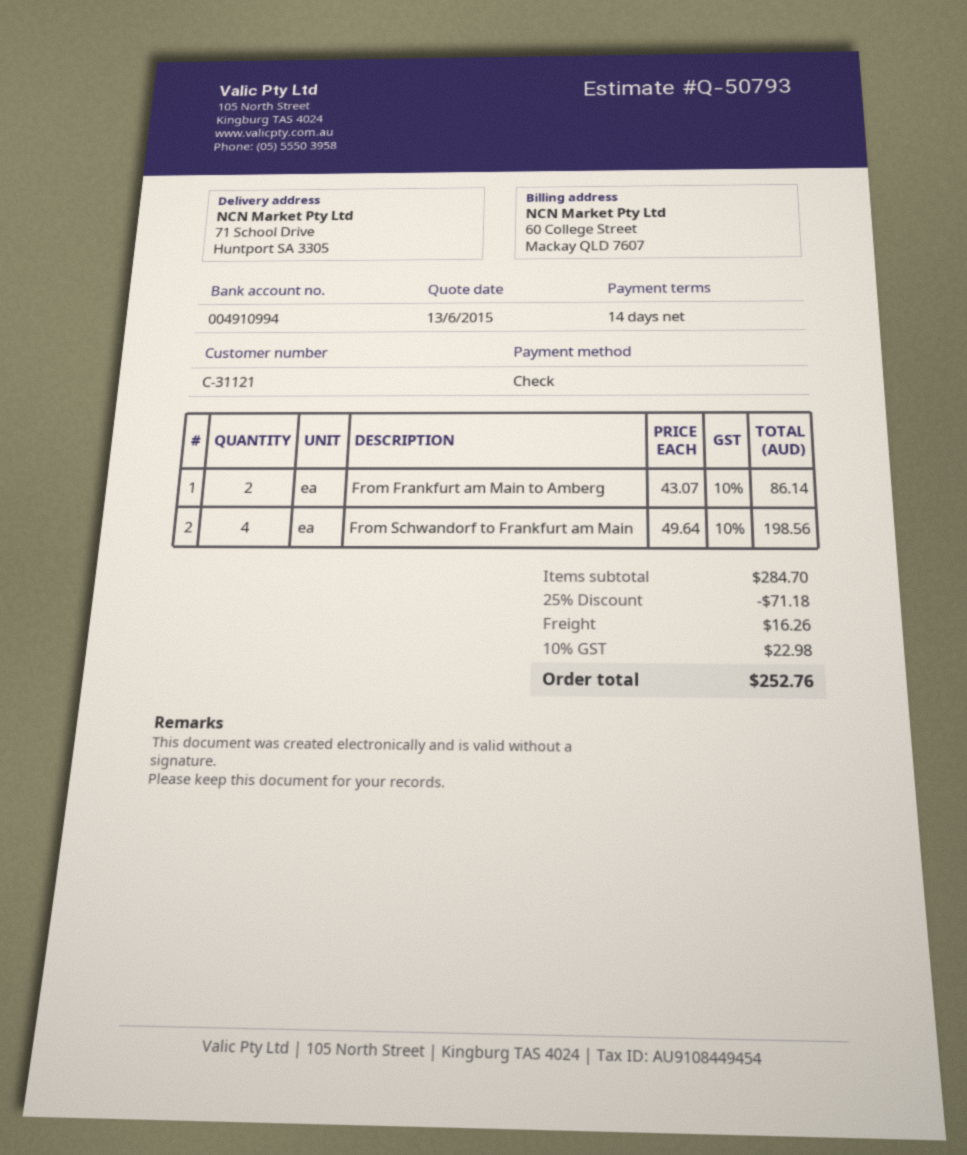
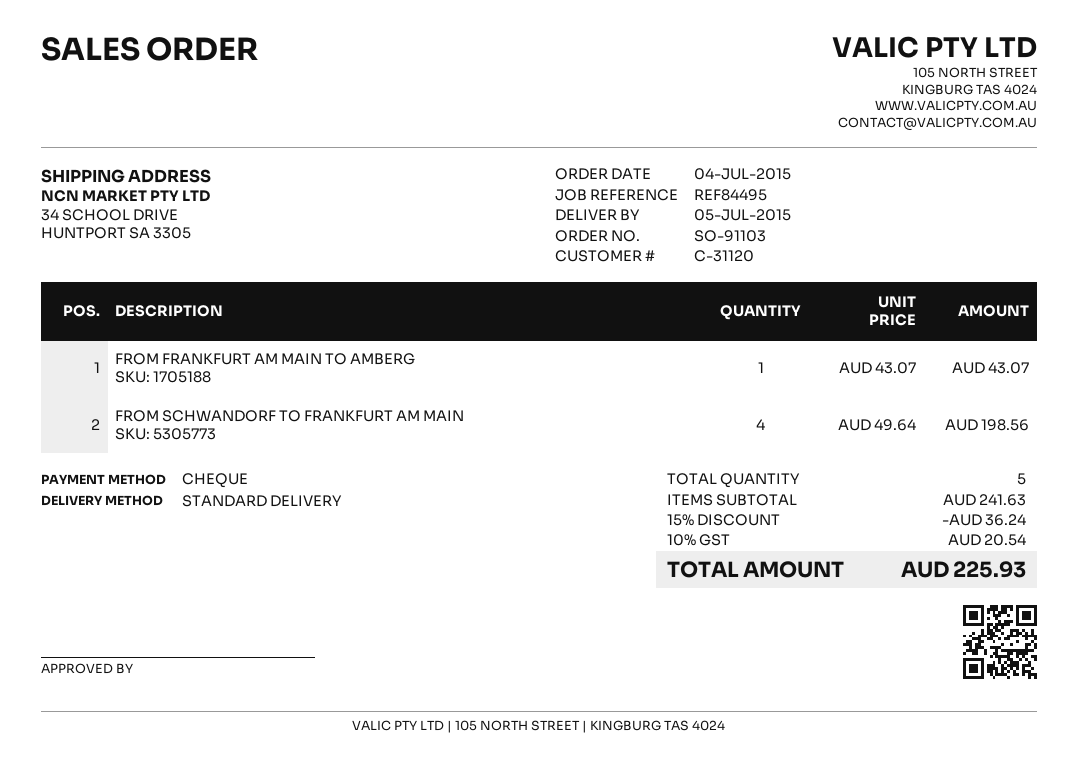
customer number: C-31121 -> C-31120
ship to: 71 School Drive, Huntport SA 3305 -> 34 SCHOOL DRIVE, HUNTPORT SA 3305
From Frankfurt am Main to Amberg: 2 x 43.07 = 86.14 -> 1 x 43.07 = 43.07
subtotal: 284.70 -> 241.63
discount: 25% = 71.18 -> 15% = 36.24
shipping: 16.26 -> none
tax: 10% = 22.98 -> 10% = 20.54
total: 252.76 -> 225.93

